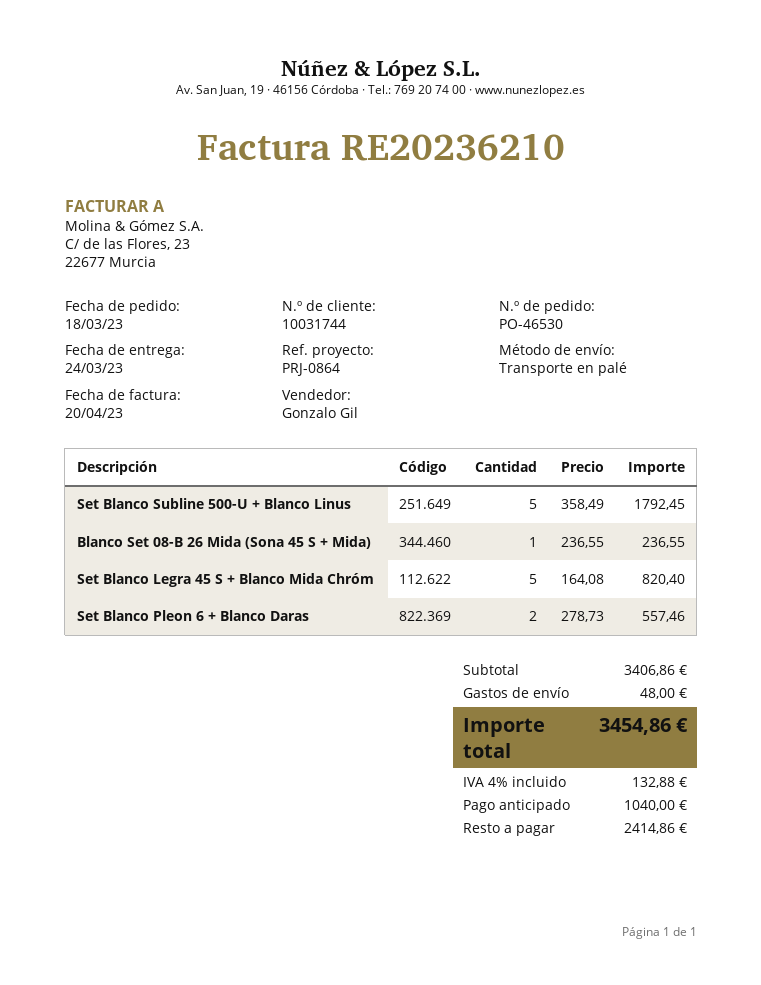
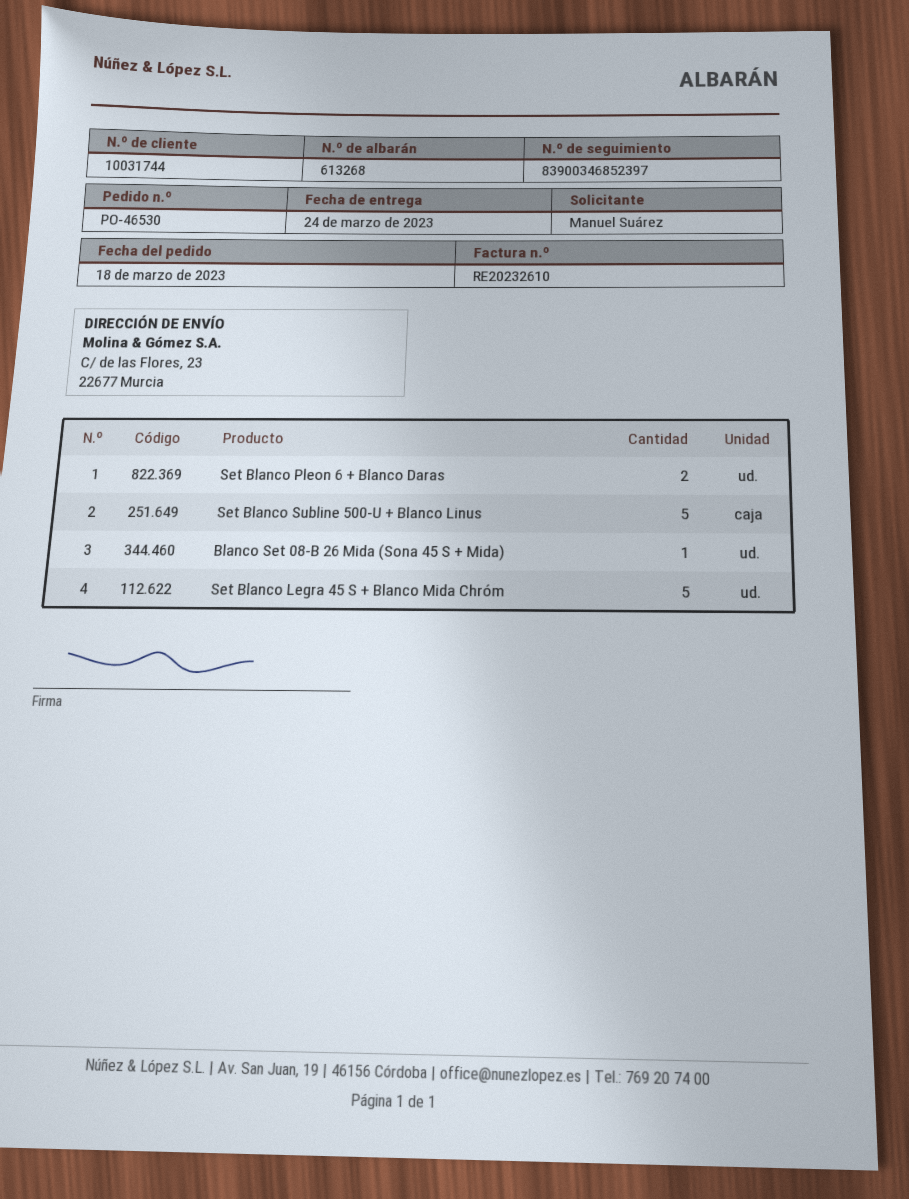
invoice number: RE20236210 -> RE20232610

